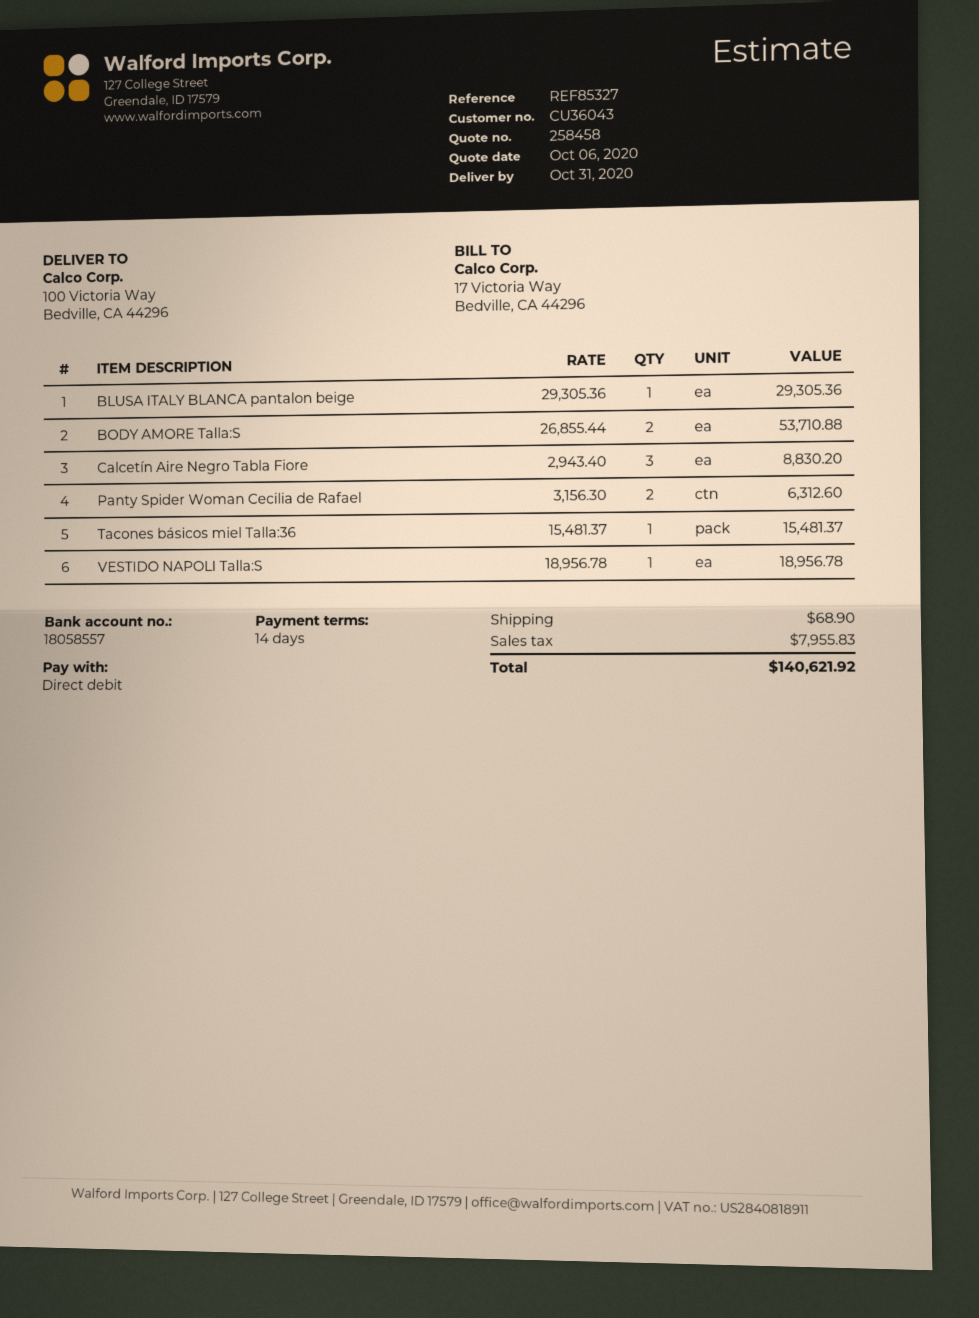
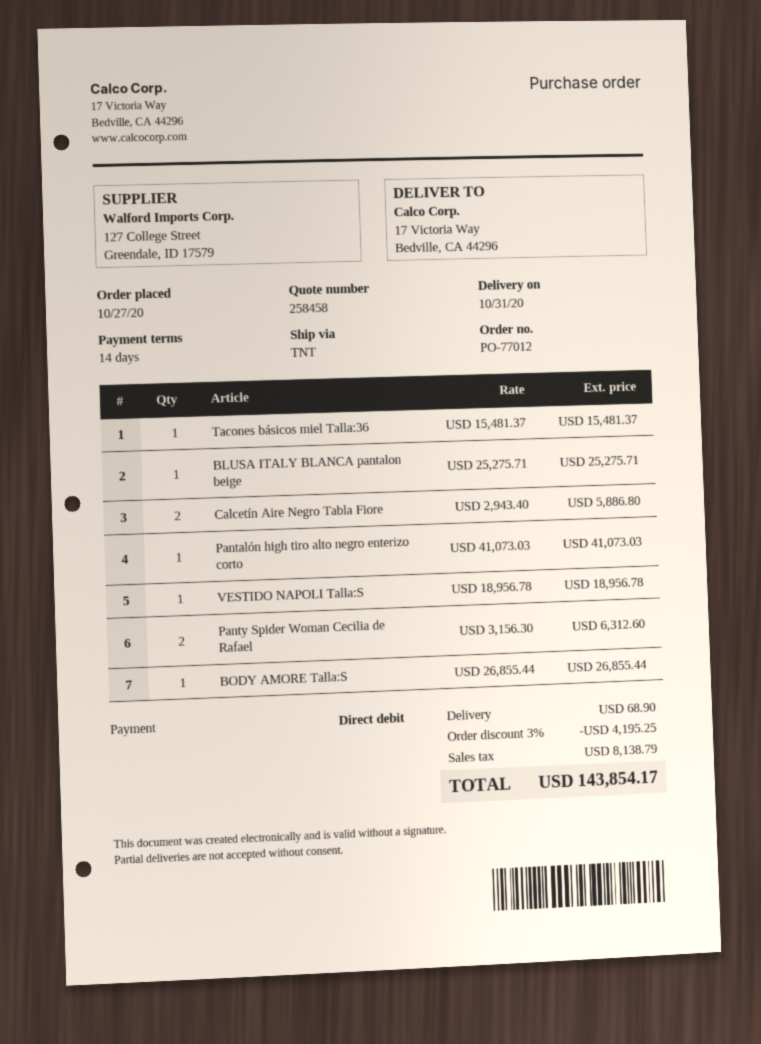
ship to: 100 Victoria Way, Bedville, CA 44296 -> 17 Victoria Way, Bedville, CA 44296
BLUSA ITALY BLANCA pantalon beige: 1 x 29305.36 = 29305.36 -> 1 x 25275.71 = 25275.71
BODY AMORE Talla:S: 2 x 26855.44 = 53710.88 -> 1 x 26855.44 = 26855.44
Calcetín Aire Negro Tabla Fiore: 3 x 2943.40 = 8830.20 -> 2 x 2943.40 = 5886.80
Pantalón high tiro alto negro enterizo corto: none -> 1 x 41073.03 = 41073.03
discount: none -> 3% = 4195.25
tax: 7955.83 -> 8138.79
total: 140621.92 -> 143854.17

